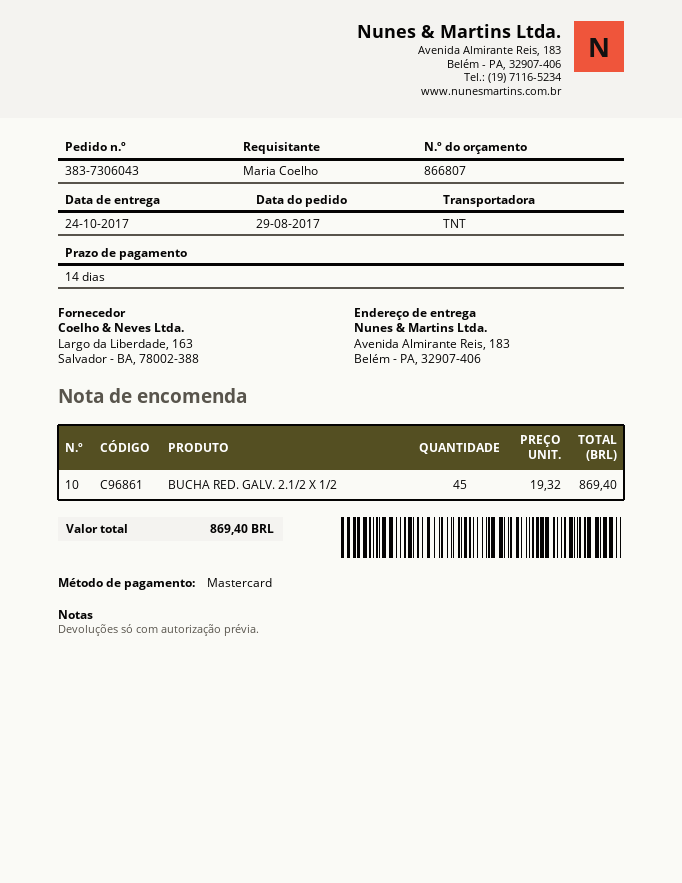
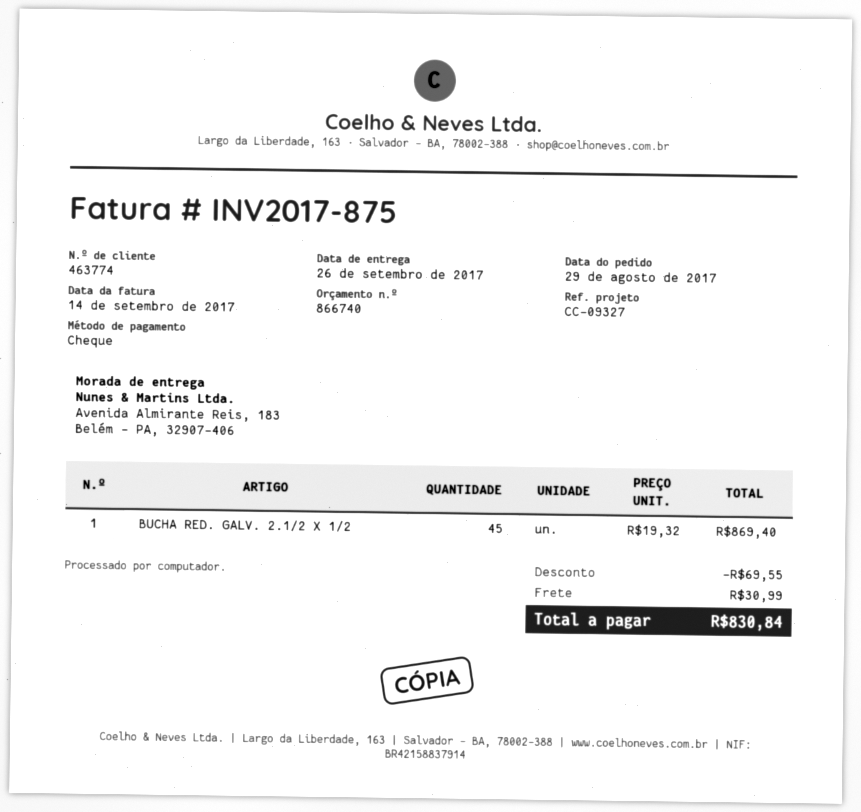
quote number: 866807 -> 866740
delivery date: 2017-10-24 -> 2017-09-26
payment method: Mastercard -> cheque
discount: none -> 69.55
shipping: none -> 30.99
total: 869.40 -> 830.84

